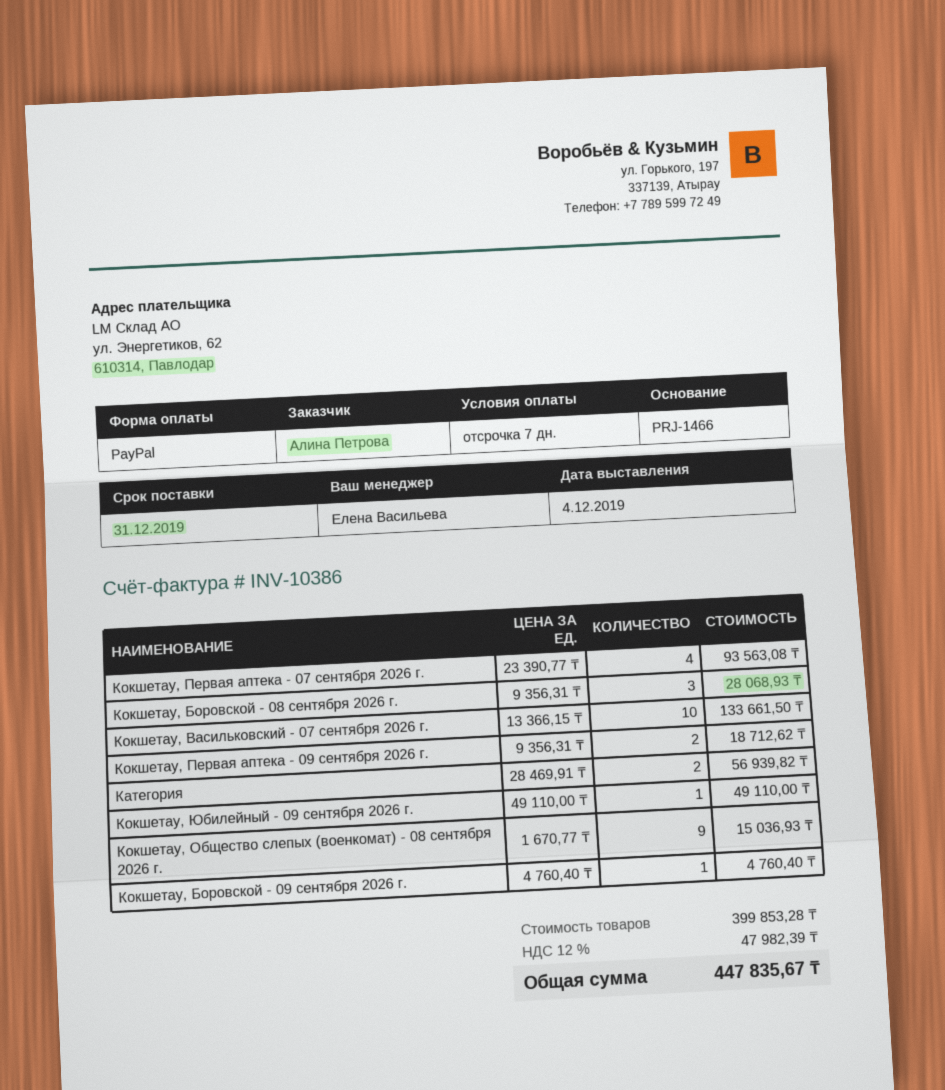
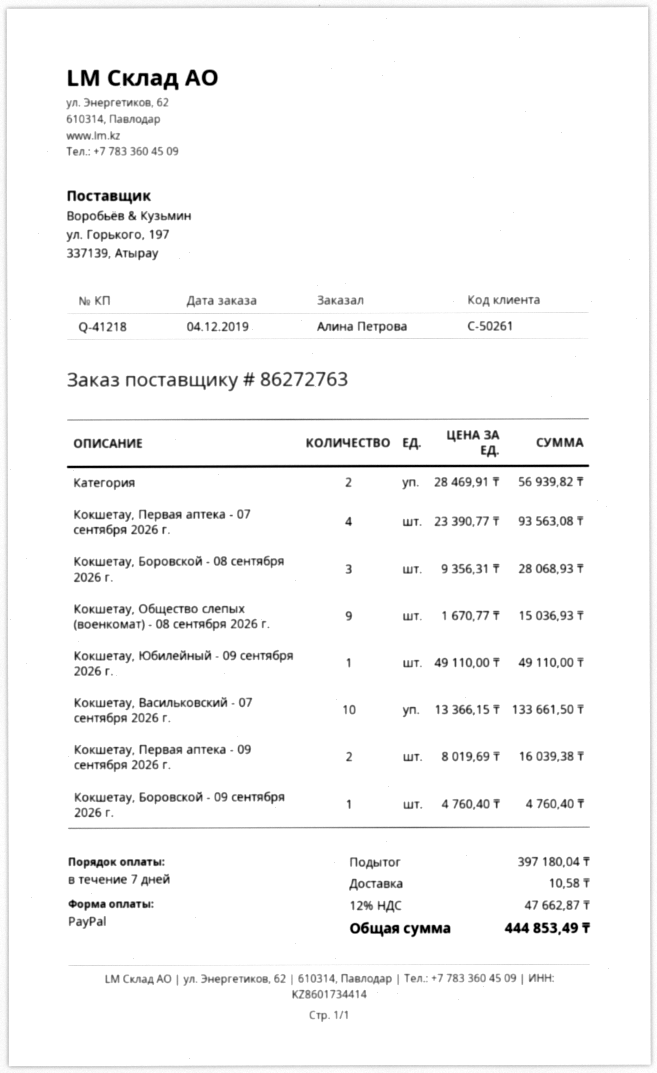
Кокшетау, Первая аптека - 09 сентября 2026 г.: 2 x 9356.31 = 18712.62 -> 2 x 8019.69 = 16039.38
subtotal: 399853.28 -> 397180.04
shipping: none -> 10.58
tax: 12% = 47982.39 -> 12% = 47662.87
total: 447835.67 -> 444853.49

